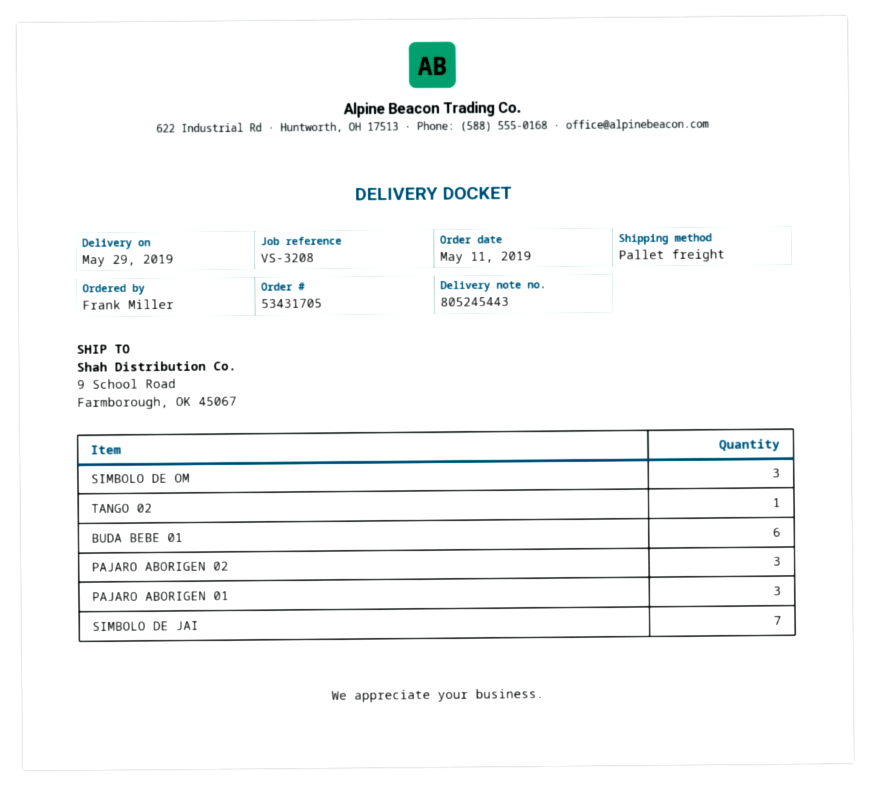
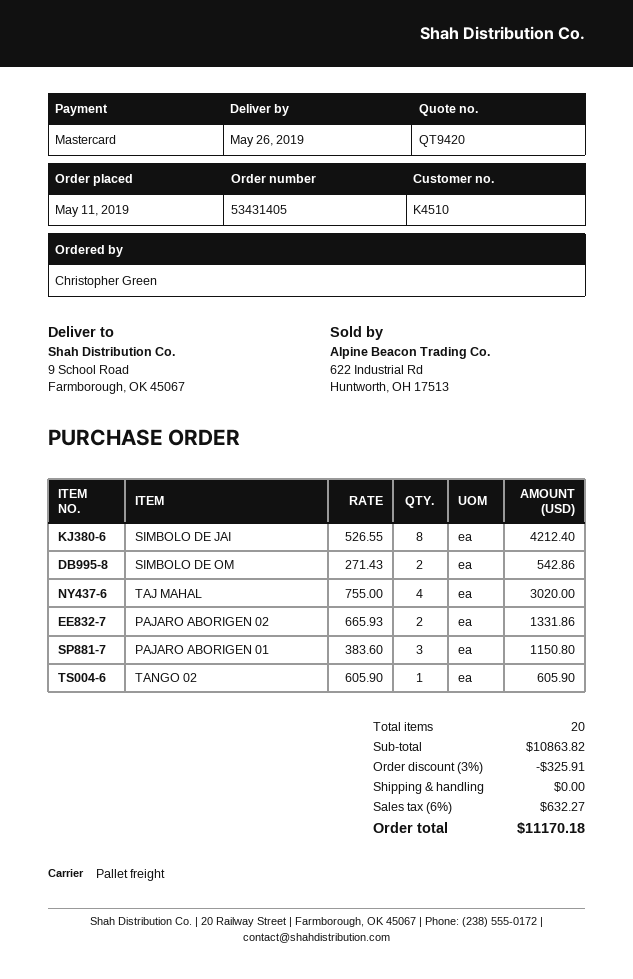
order number: 53431705 -> 53431405
delivery date: 2019-05-29 -> 2019-05-26
ordered by: Frank Miller -> Christopher Green
SIMBOLO DE OM: 3 -> 2
BUDA BEBE 01: 6 -> none
PAJARO ABORIGEN 02: 3 -> 2
SIMBOLO DE JAI: 7 -> 8
TAJ MAHAL: none -> 4

